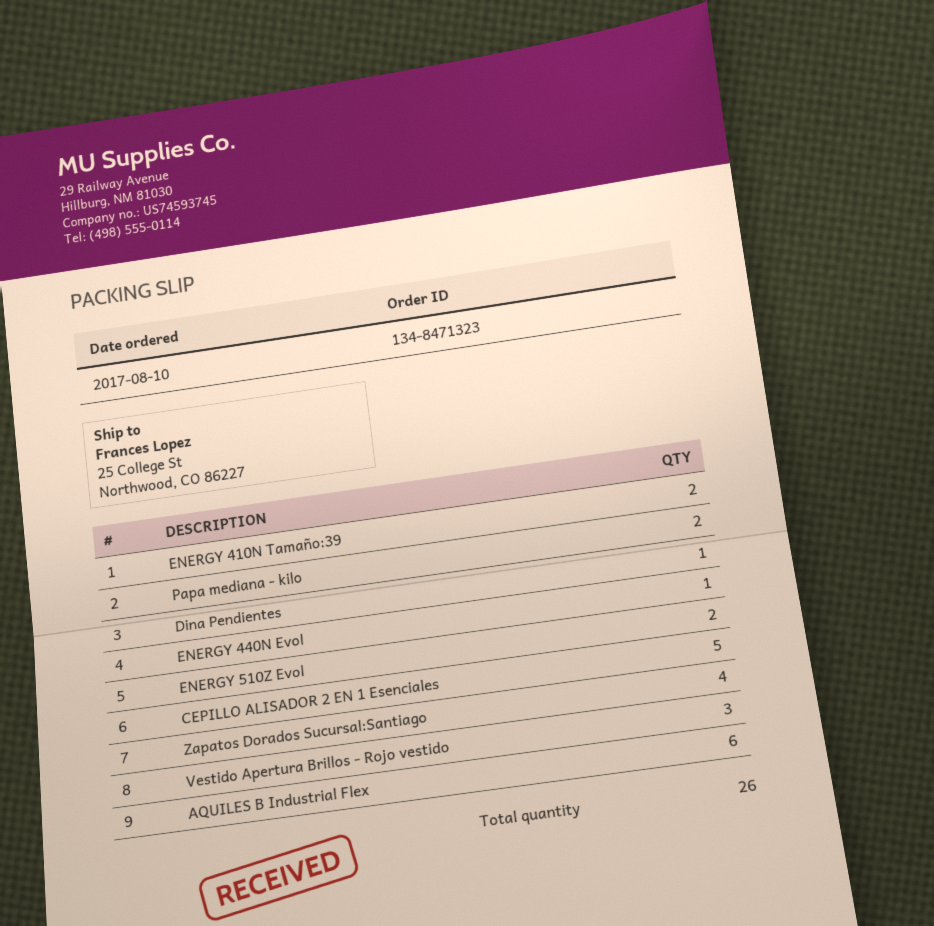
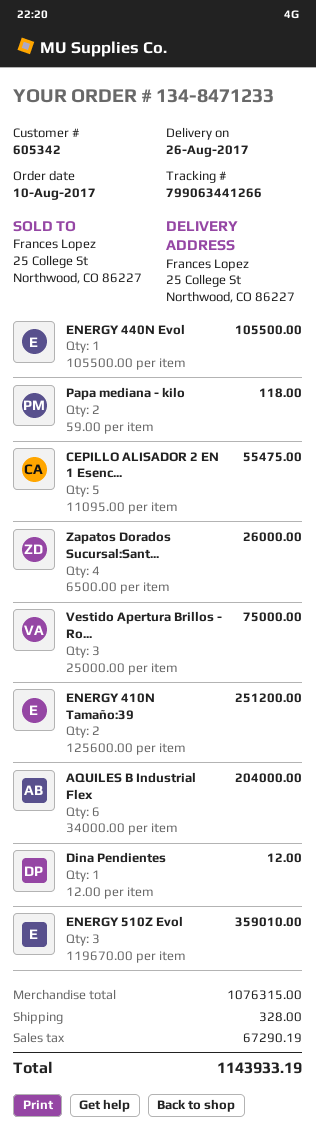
order number: 134-8471323 -> 134-8471233
ENERGY 510Z Evol: 2 -> 3

